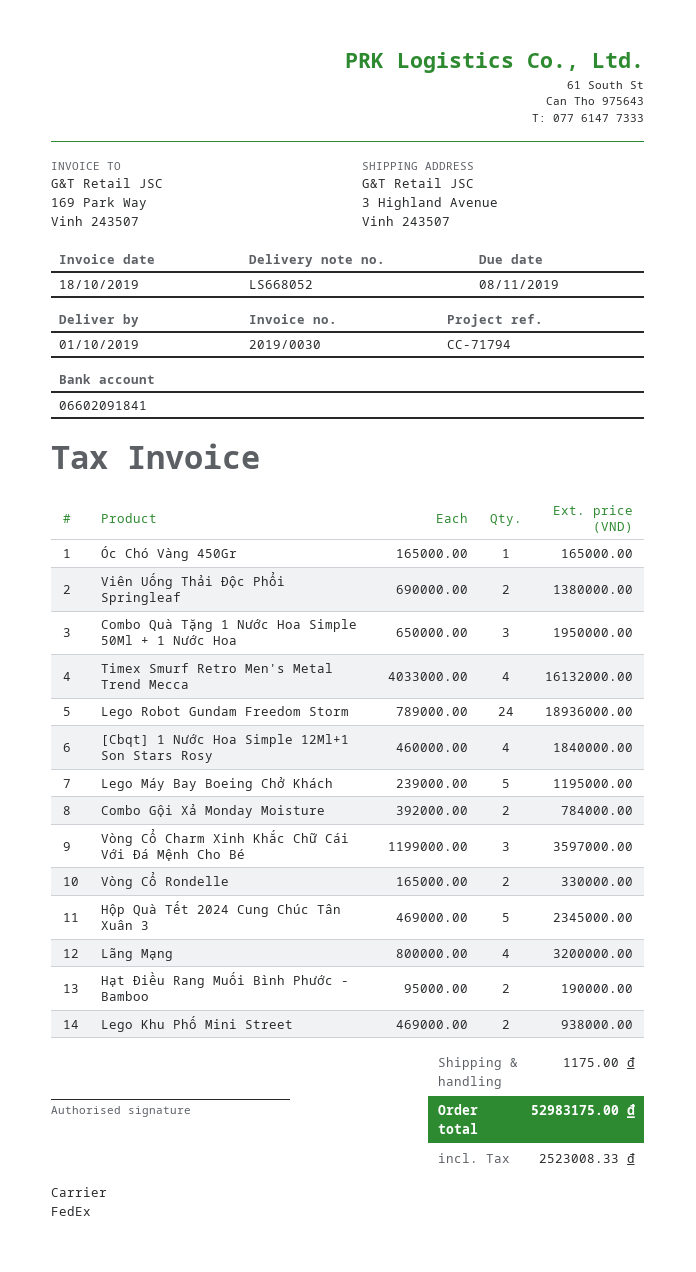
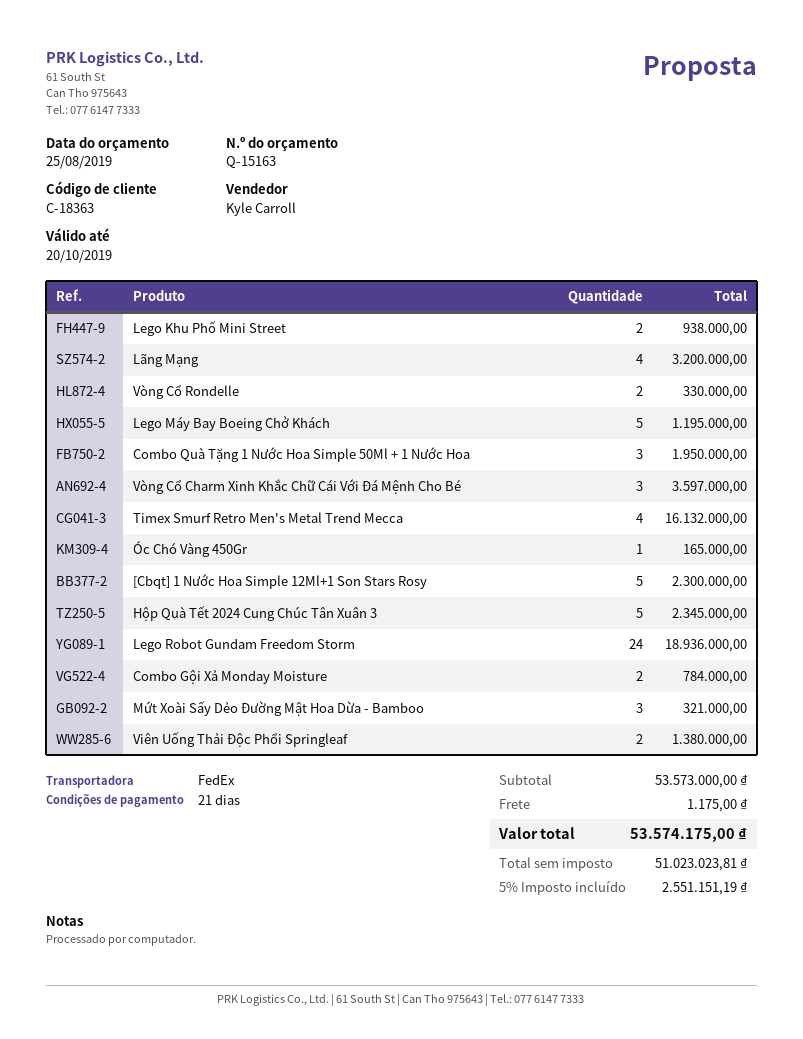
[Cbqt] 1 Nước Hoa Simple 12Ml+1 Son Stars Rosy: 4 for 1840000.00 -> 5 for 2300000.00
Hạt Điều Rang Muối Bình Phước - Bamboo: 2 for 190000.00 -> none
Mứt Xoài Sấy Dẻo Đường Mật Hoa Dừa - Bamboo: none -> 3 for 321000.00
tax: 2523008.33 -> 2551151.19
total: 52983175.00 -> 53574175.00

